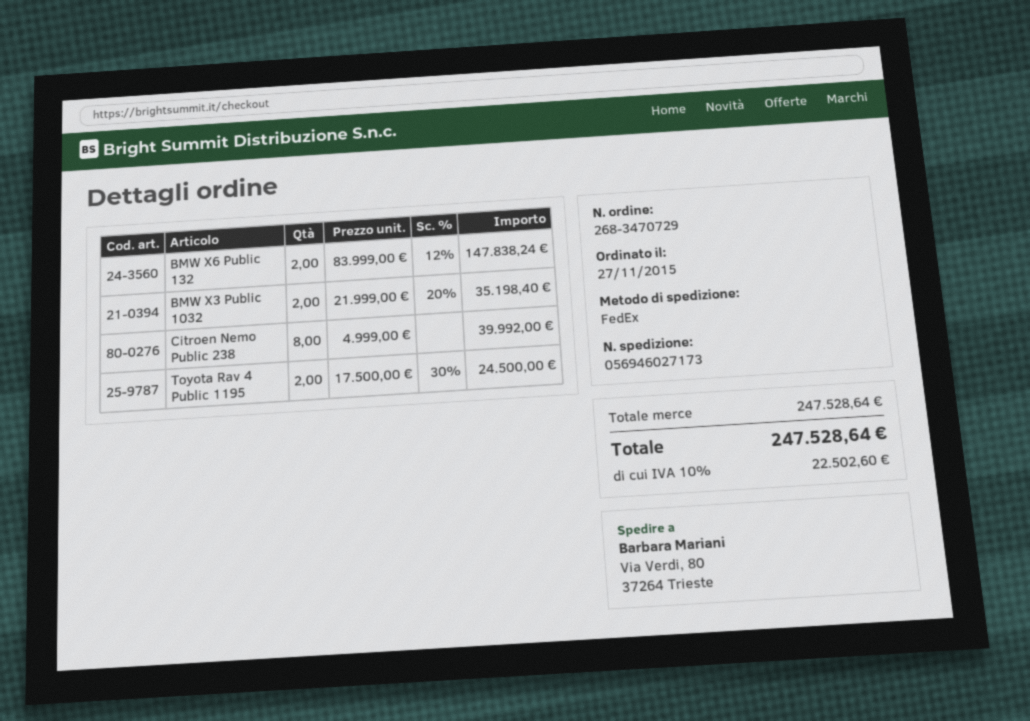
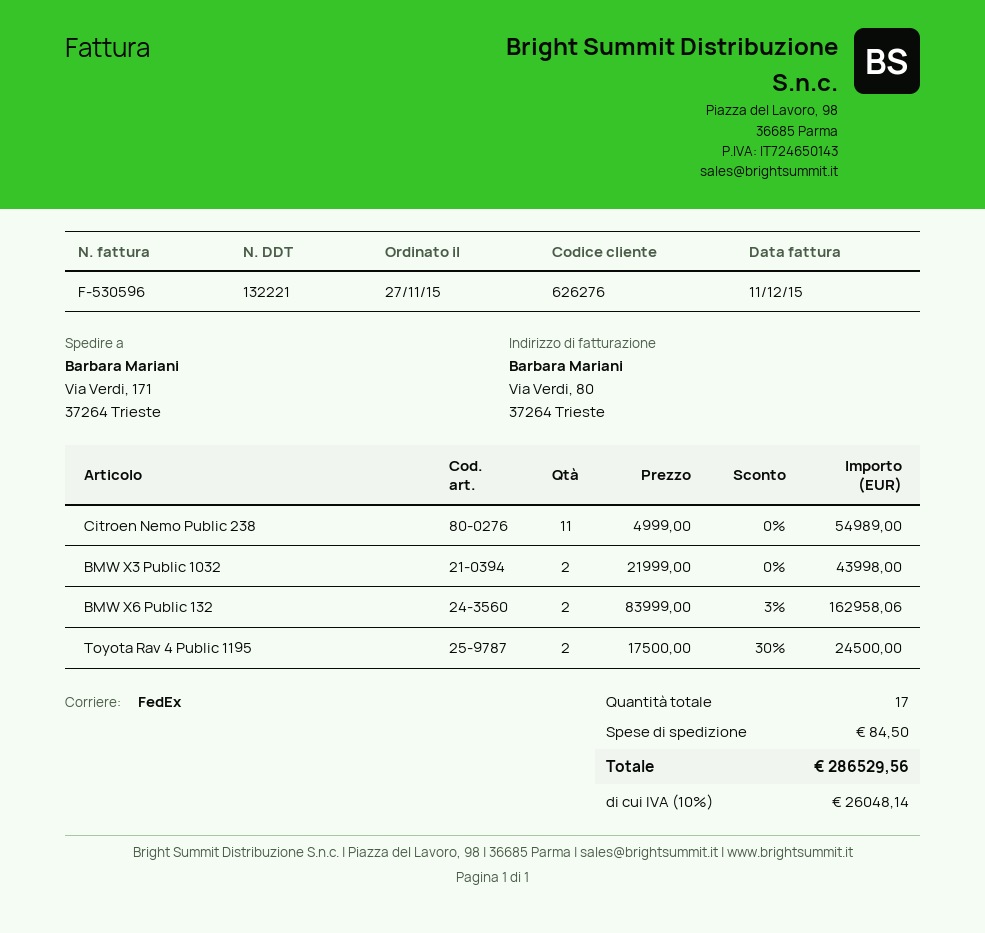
ship to: Via Verdi, 80, 37264 Trieste -> Via Verdi, 171, 37264 Trieste
BMW X6 Public 132: 2 x 83999.00 - 12% = 147838.24 -> 2 x 83999.00 - 3% = 162958.06
BMW X3 Public 1032: 2 x 21999.00 - 20% = 35198.40 -> 2 x 21999.00 = 43998.00
Citroen Nemo Public 238: 8 x 4999.00 = 39992.00 -> 11 x 4999.00 = 54989.00
shipping: none -> 84.50
tax: 10% = 22502.60 -> 10% = 26048.14
total: 247528.64 -> 286529.56

